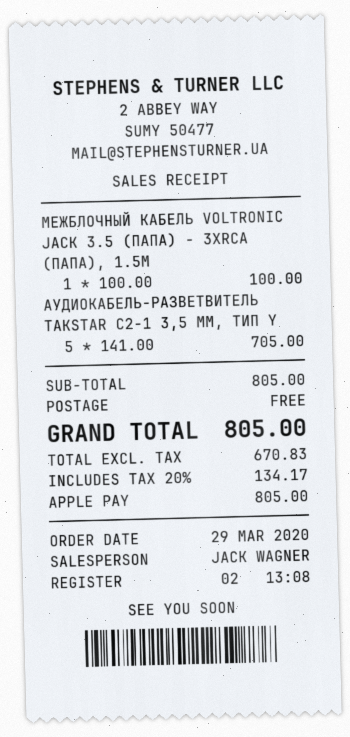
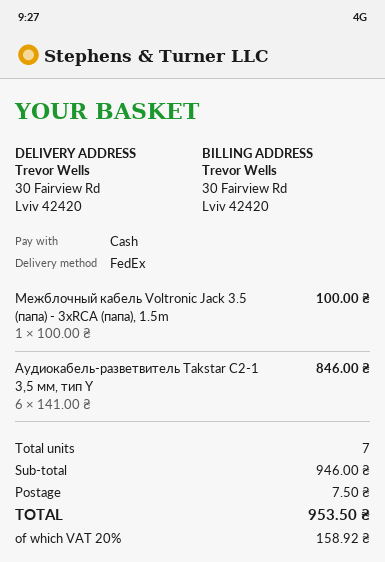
payment method: Apple Pay -> cash
АУДИОКАБЕЛЬ-РАЗВЕТВИТЕЛЬ TAKSTAR C2-1 3,5 ММ, ТИП Y: 5 x 141.00 = 705.00 -> 6 x 141.00 = 846.00
subtotal: 805.00 -> 946.00
shipping: 0.00 -> 7.50
tax: 20% = 134.17 -> 20% = 158.92
total: 805.00 -> 953.50

